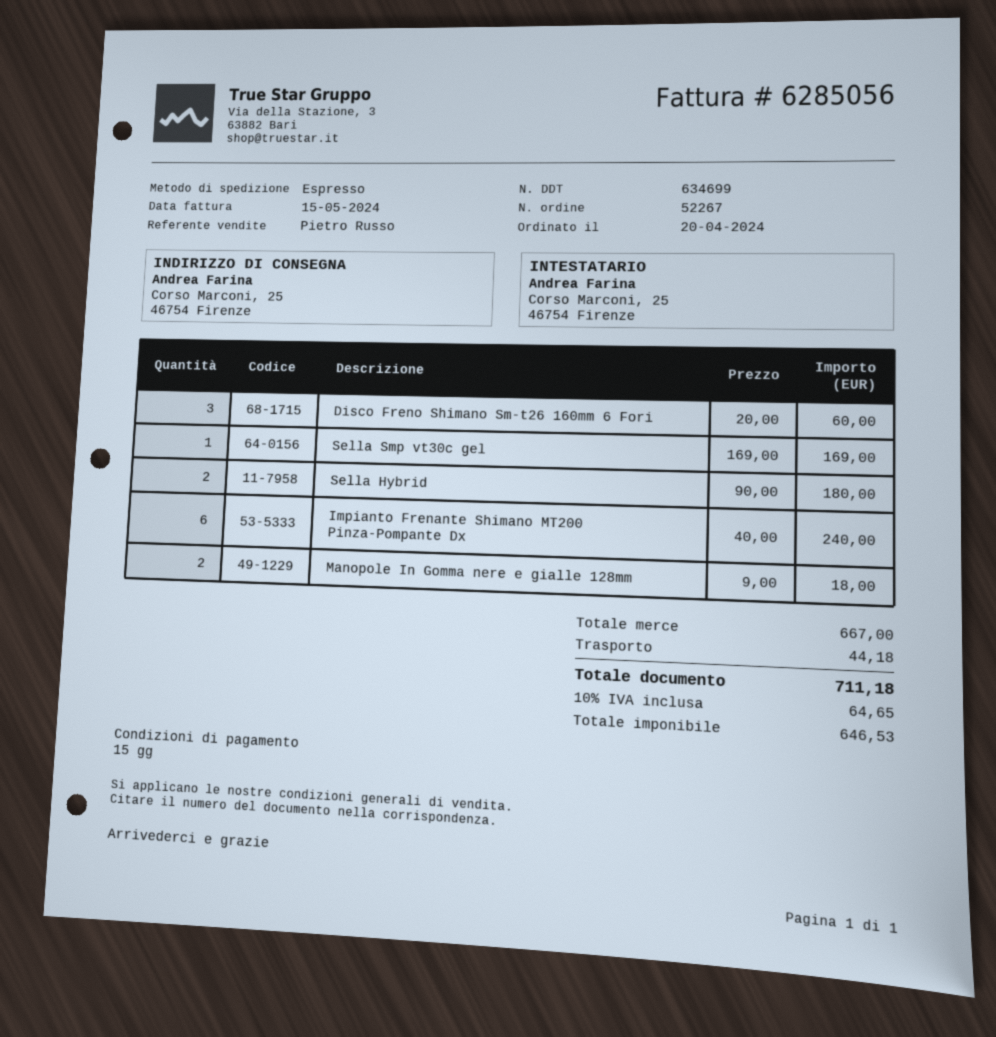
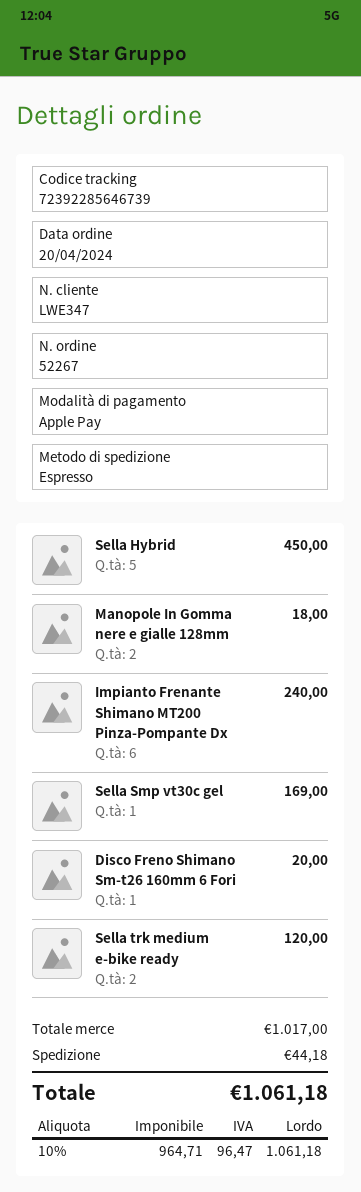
Disco Freno Shimano Sm-t26 160mm 6 Fori: 3 for 60.00 -> 1 for 20.00
Sella Hybrid: 2 for 180.00 -> 5 for 450.00
Sella trk medium e-bike ready: none -> 2 for 120.00
subtotal: 667.00 -> 1017.00
net: 646.53 -> 964.71
tax: 10% = 64.65 -> 10% = 96.47
total: 711.18 -> 1061.18

